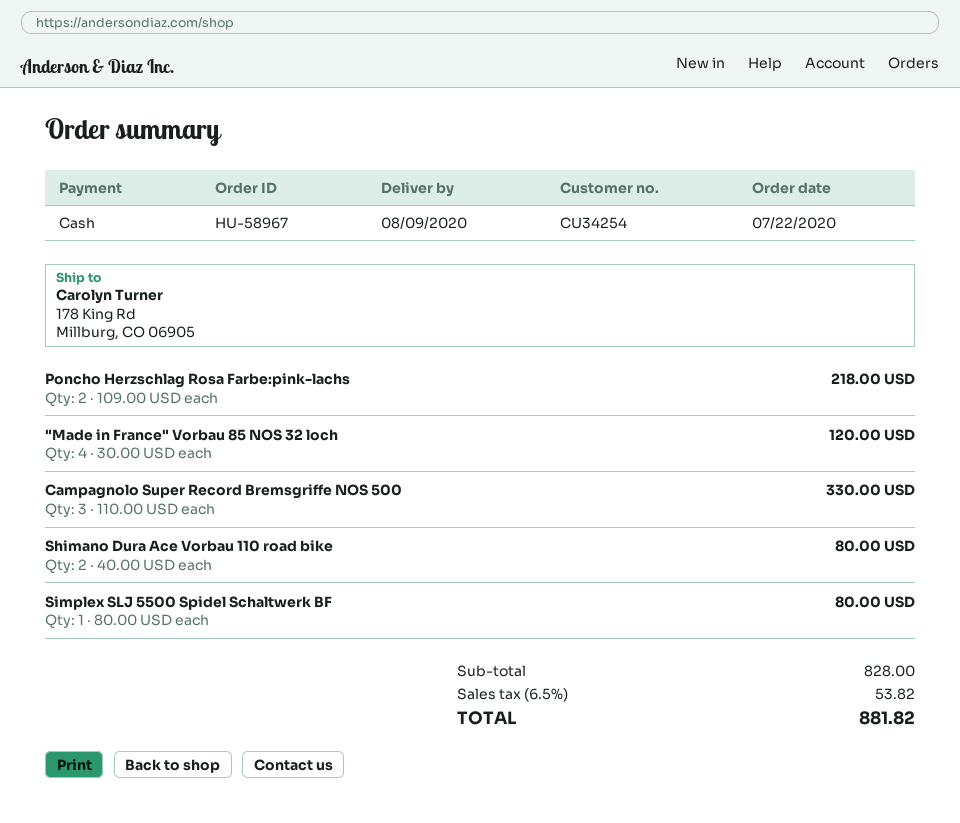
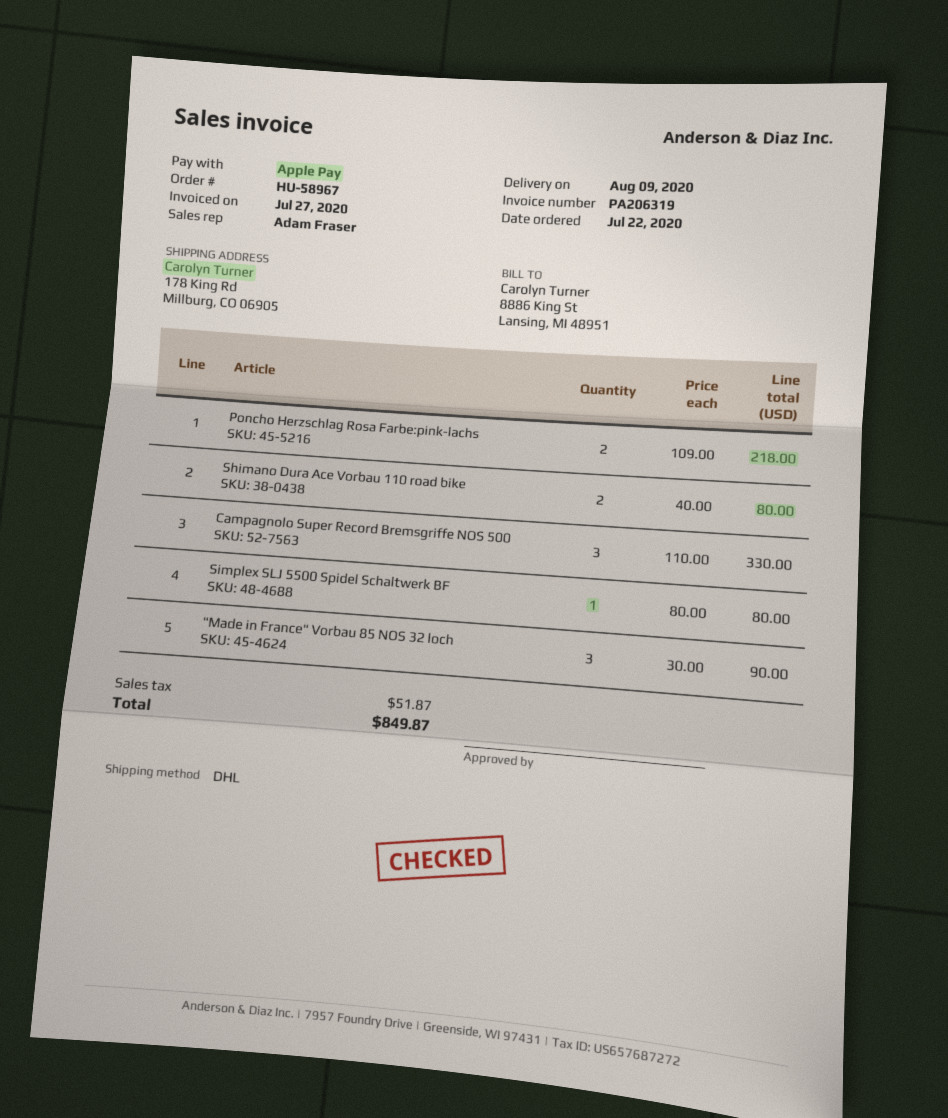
payment method: cash -> Apple Pay
"Made in France" Vorbau 85 NOS 32 loch: 4 x 30.00 = 120.00 -> 3 x 30.00 = 90.00
tax: 53.82 -> 51.87
total: 881.82 -> 849.87

